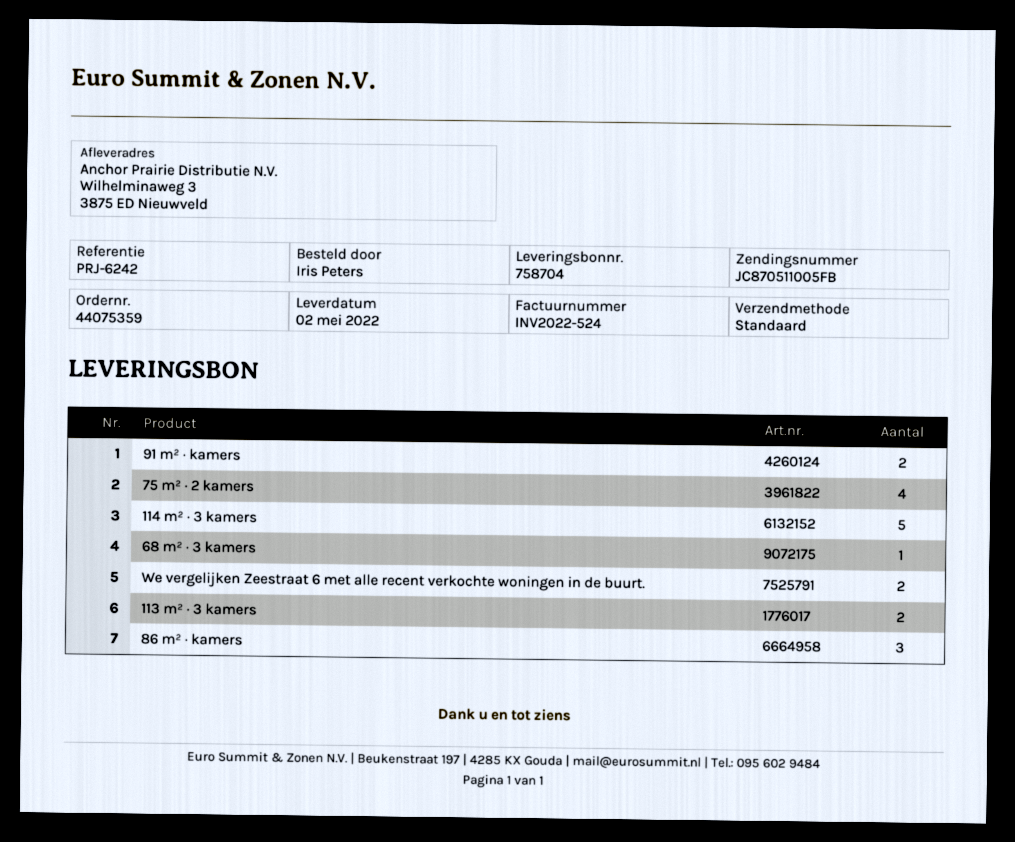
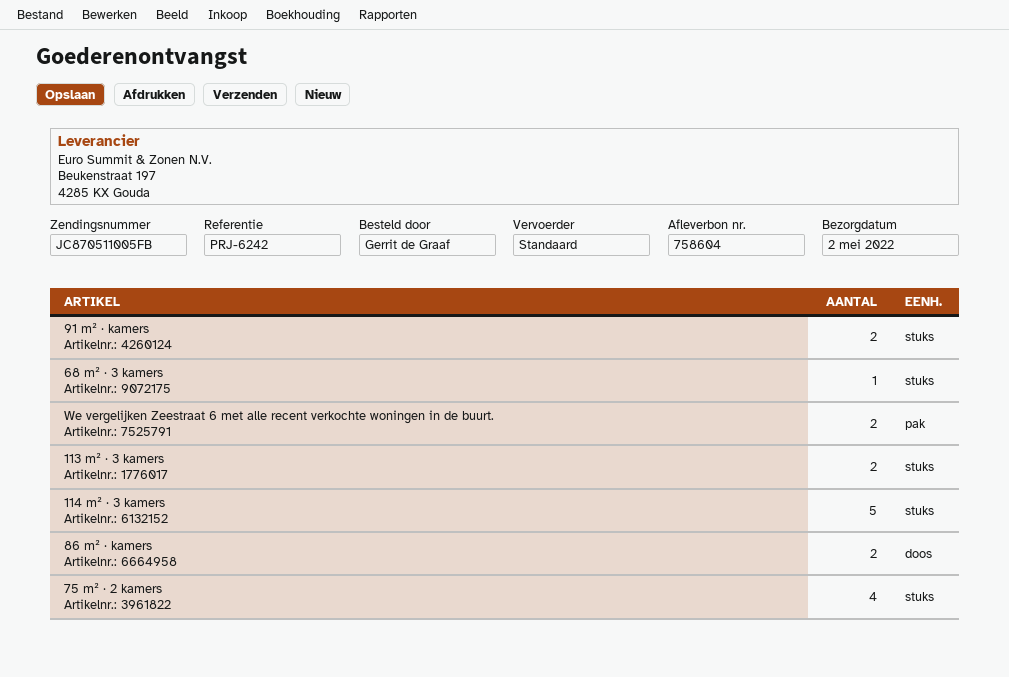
delivery note number: 758704 -> 758604
ordered by: Iris Peters -> Gerrit de Graaf
86 m² · kamers: 3 -> 2

